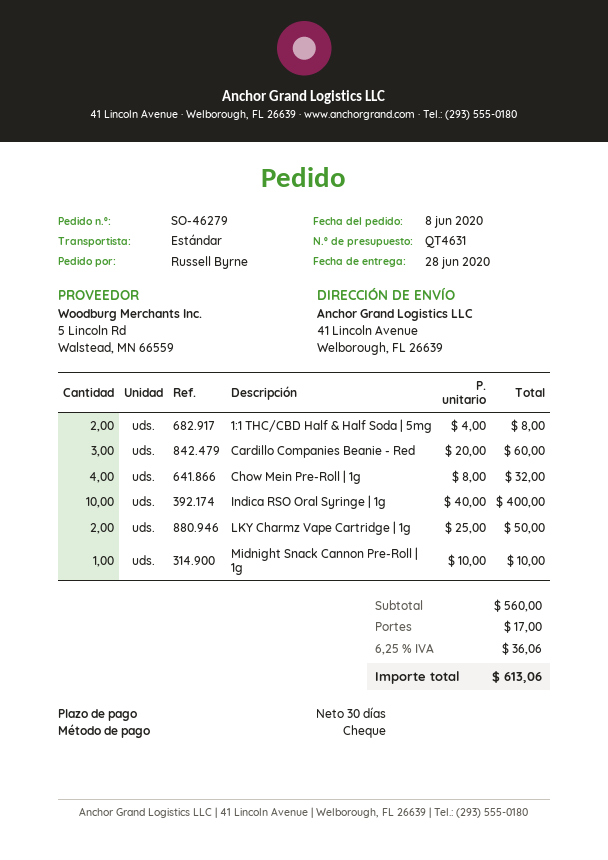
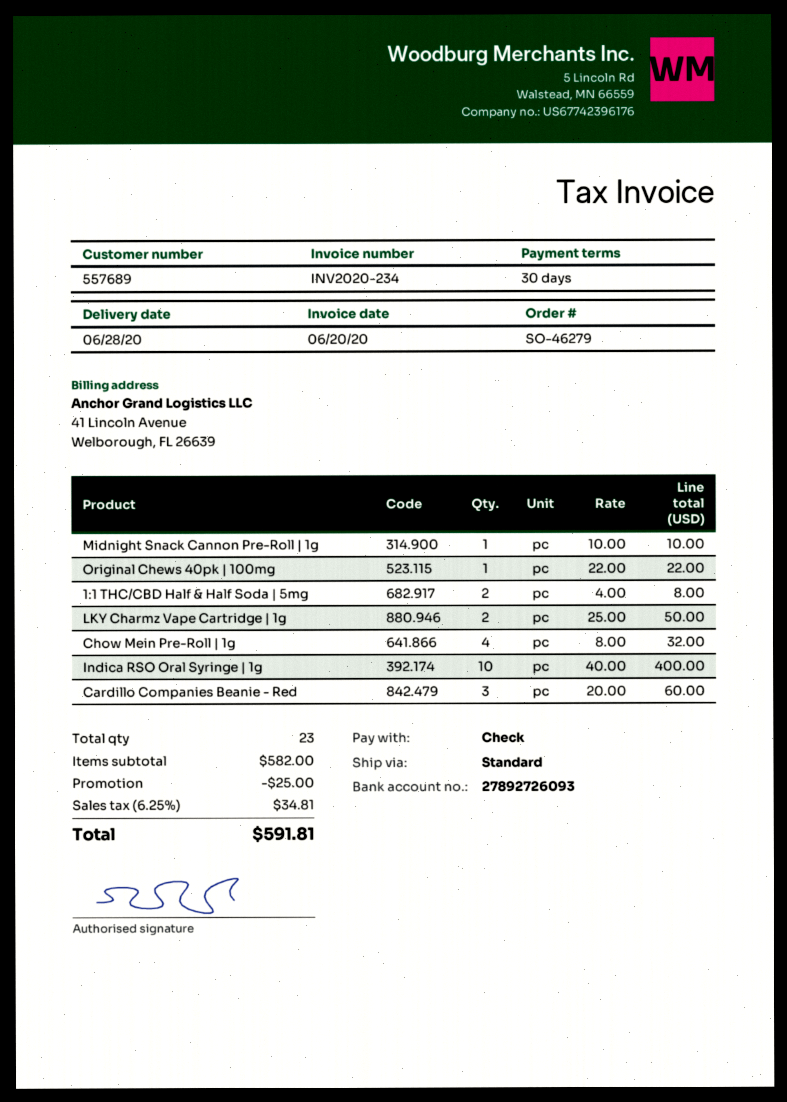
Original Chews 40pk | 100mg: none -> 1 x 22.00 = 22.00
subtotal: 560.00 -> 582.00
discount: none -> 25.00
shipping: 17.00 -> none
tax: 6.25% = 36.06 -> 6.25% = 34.81
total: 613.06 -> 591.81

